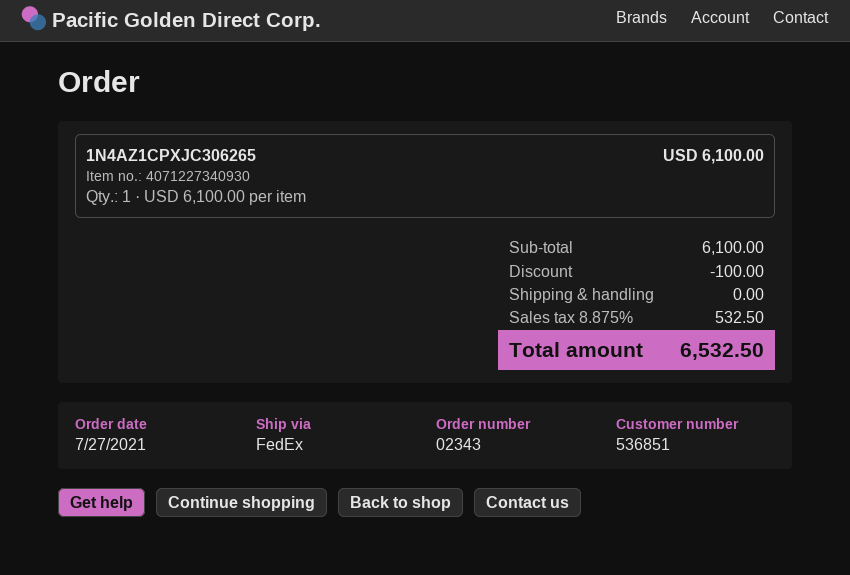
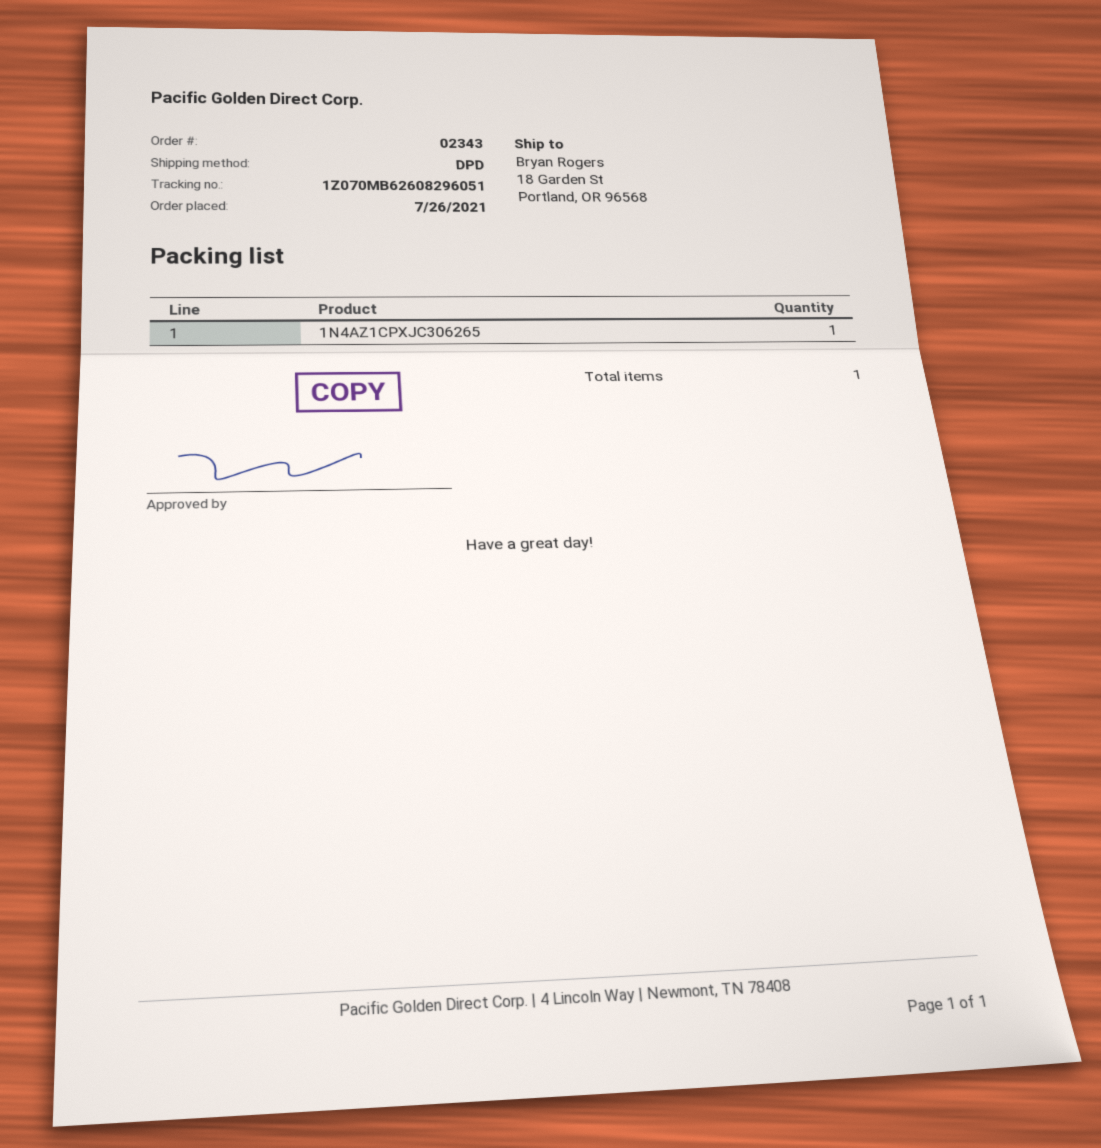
order date: 2021-07-27 -> 2021-07-26
shipping method: FedEx -> DPD

